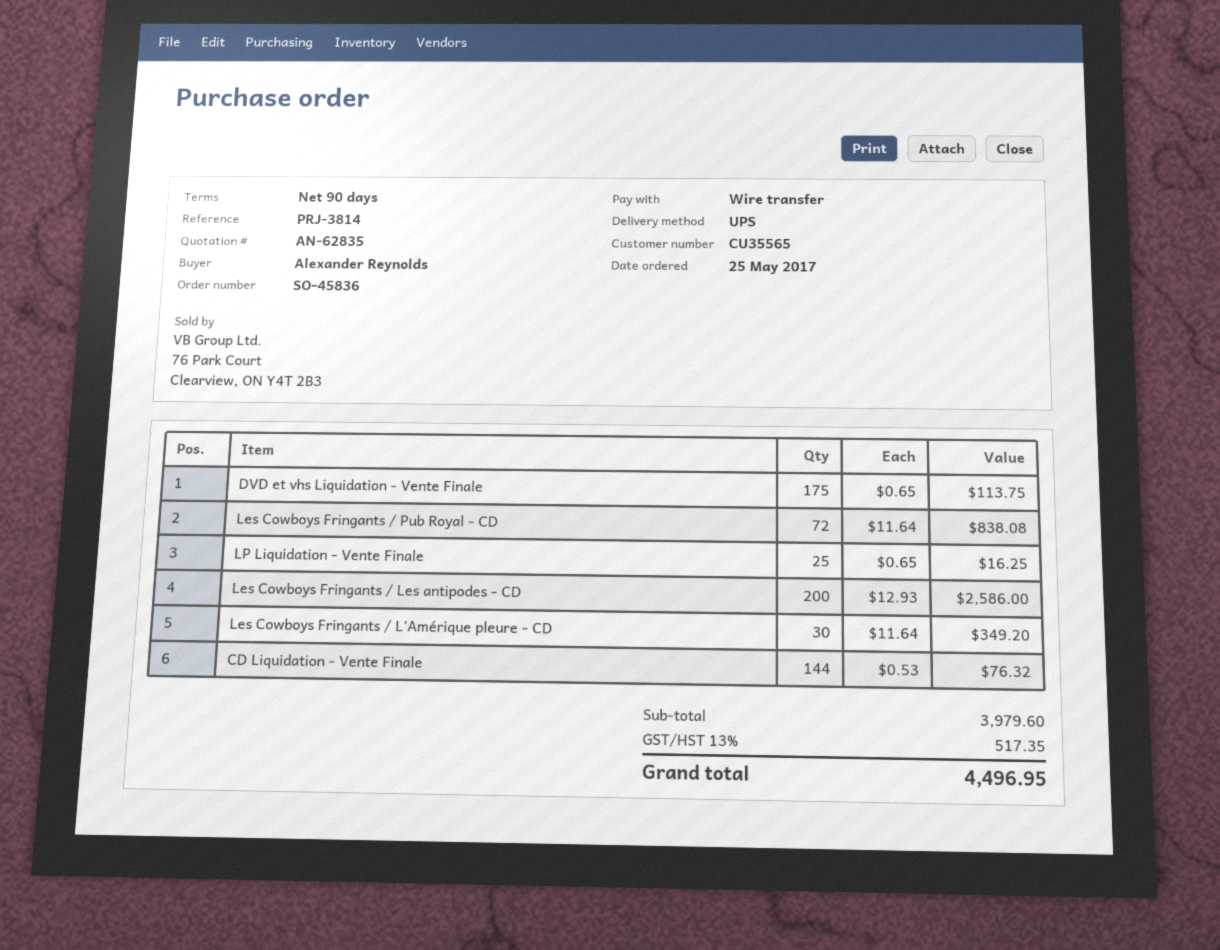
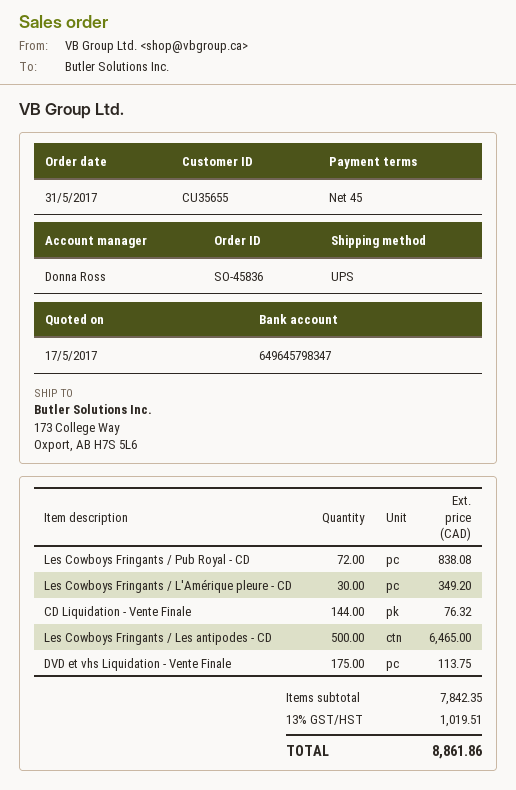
order date: 2017-05-25 -> 2017-05-31
payment terms: 90 days -> 45 days
customer number: CU35565 -> CU35655
LP Liquidation - Vente Finale: 25 for 16.25 -> none
Les Cowboys Fringants / Les antipodes - CD: 200 for 2586.00 -> 500 for 6465.00
subtotal: 3979.60 -> 7842.35
tax: 13% = 517.35 -> 13% = 1019.51
total: 4496.95 -> 8861.86

